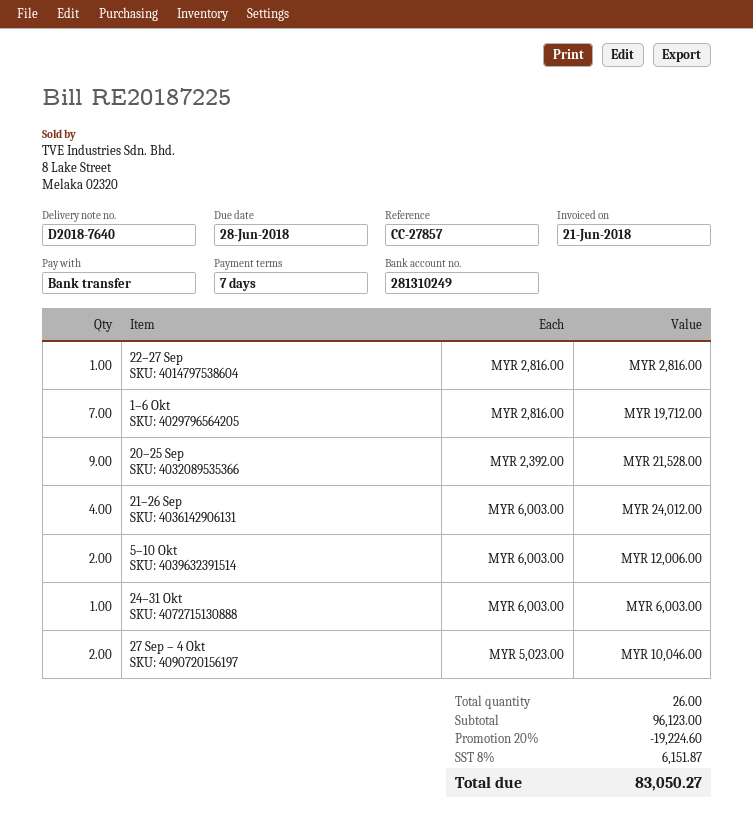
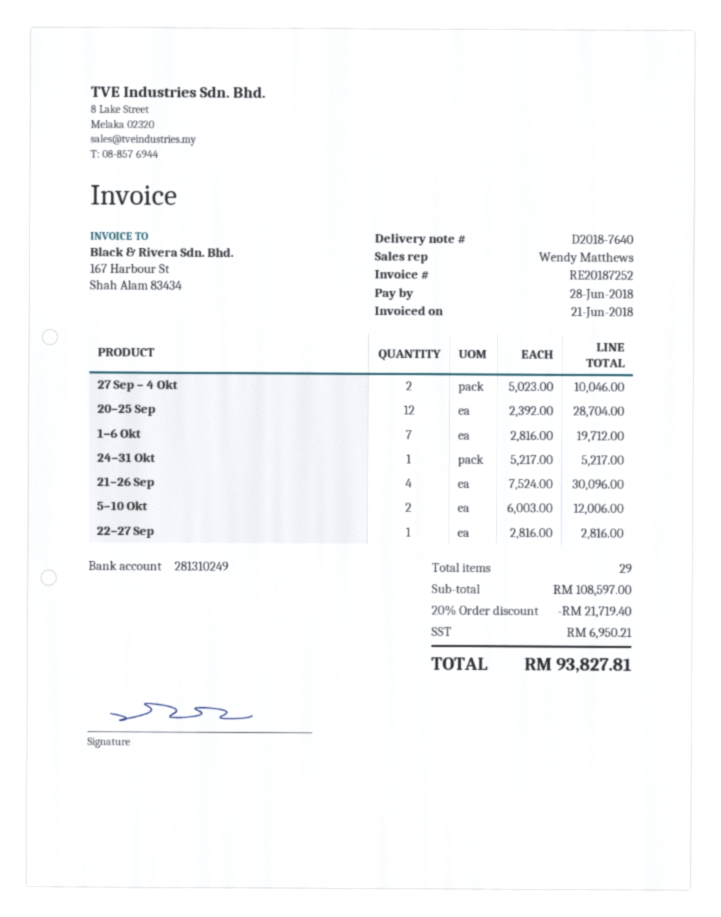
invoice number: RE20187225 -> RE20187252
20–25 Sep: 9 x 2392.00 = 21528.00 -> 12 x 2392.00 = 28704.00
21–26 Sep: 4 x 6003.00 = 24012.00 -> 4 x 7524.00 = 30096.00
24–31 Okt: 1 x 6003.00 = 6003.00 -> 1 x 5217.00 = 5217.00
total quantity: 26 -> 29
subtotal: 96123.00 -> 108597.00
discount: 20% = 19224.60 -> 20% = 21719.40
tax: 6151.87 -> 6950.21
total: 83050.27 -> 93827.81

